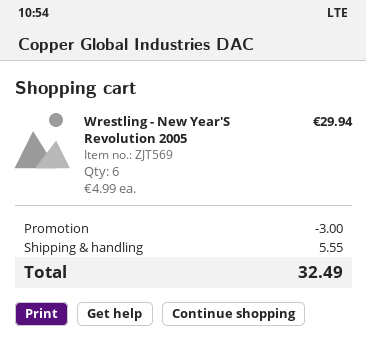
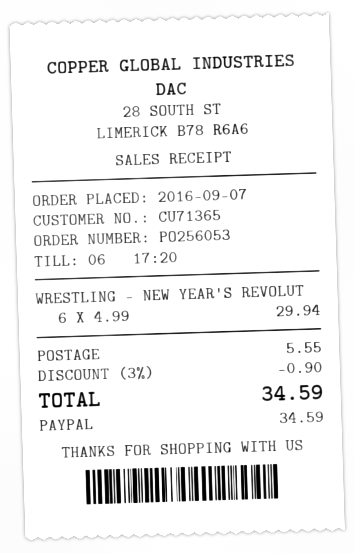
discount: 3.00 -> 0.90
total: 32.49 -> 34.59

